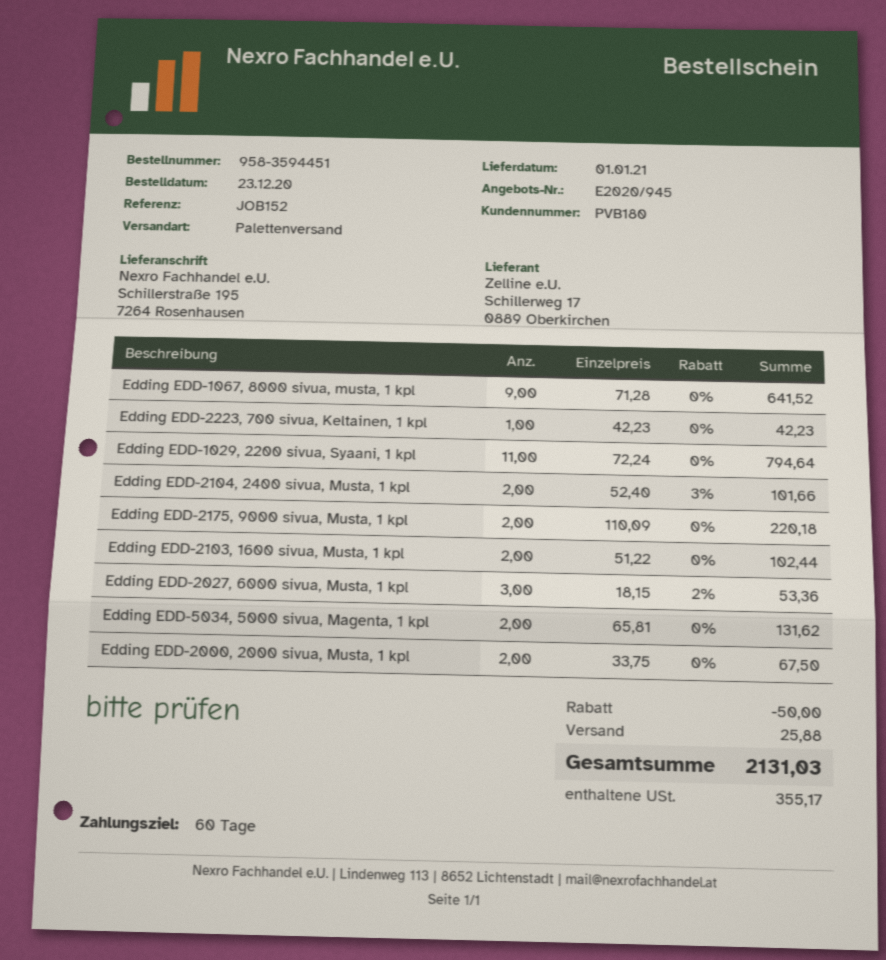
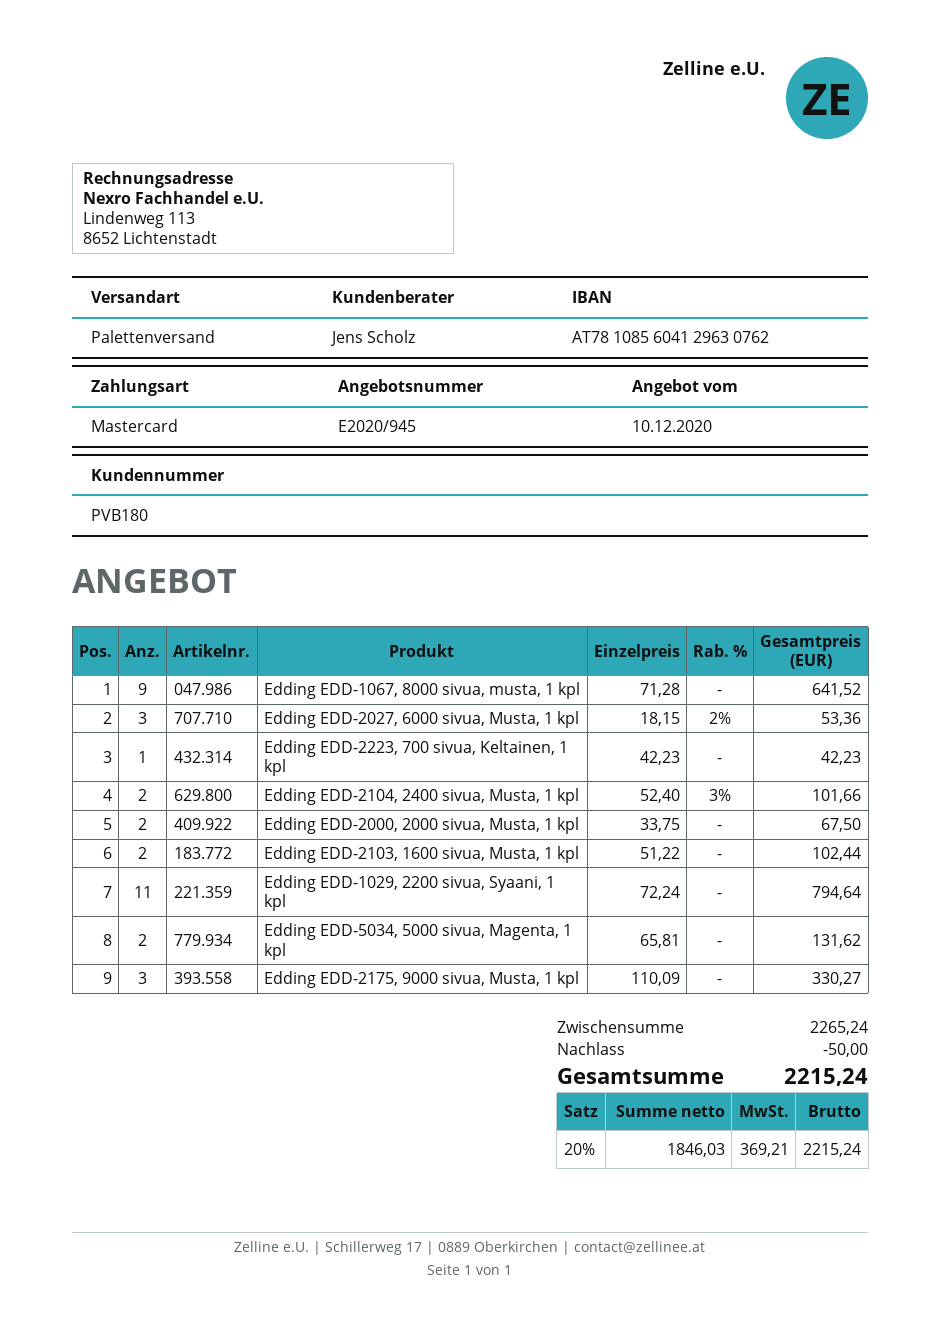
Edding EDD-2175, 9000 sivua, Musta, 1 kpl: 2 x 110.09 = 220.18 -> 3 x 110.09 = 330.27
shipping: 25.88 -> none
tax: 355.17 -> 369.21
total: 2131.03 -> 2215.24

